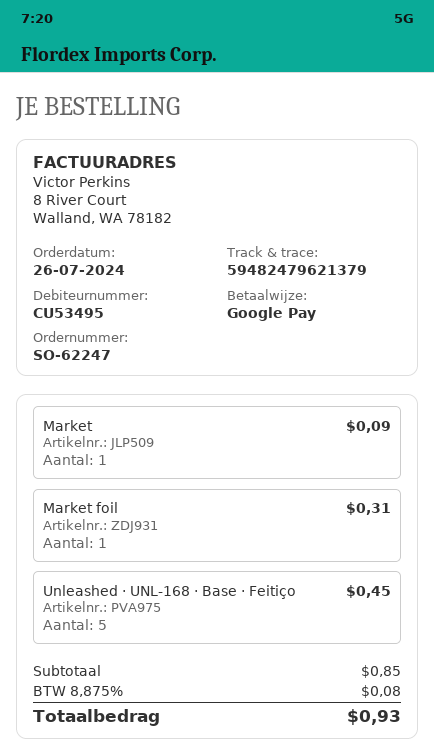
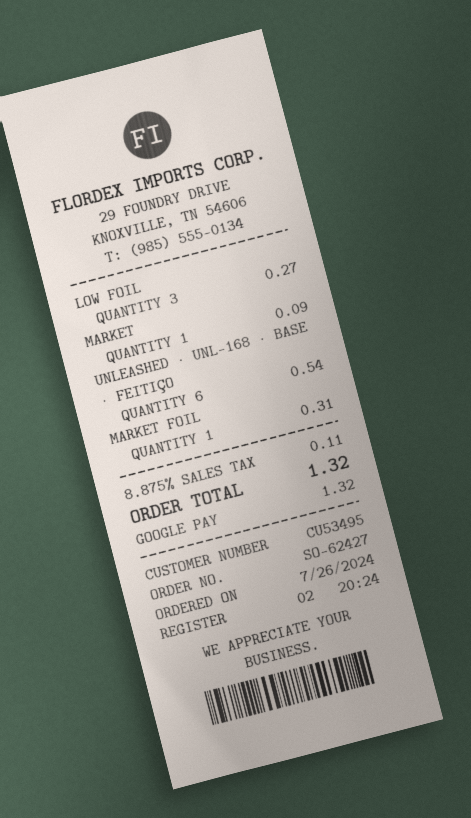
order number: SO-62247 -> SO-62427
Unleashed · UNL-168 · Base · Feitiço: 5 for 0.45 -> 6 for 0.54
LOW FOIL: none -> 3 for 0.27
tax: 8.875% = 0.08 -> 8.875% = 0.11
total: 0.93 -> 1.32

